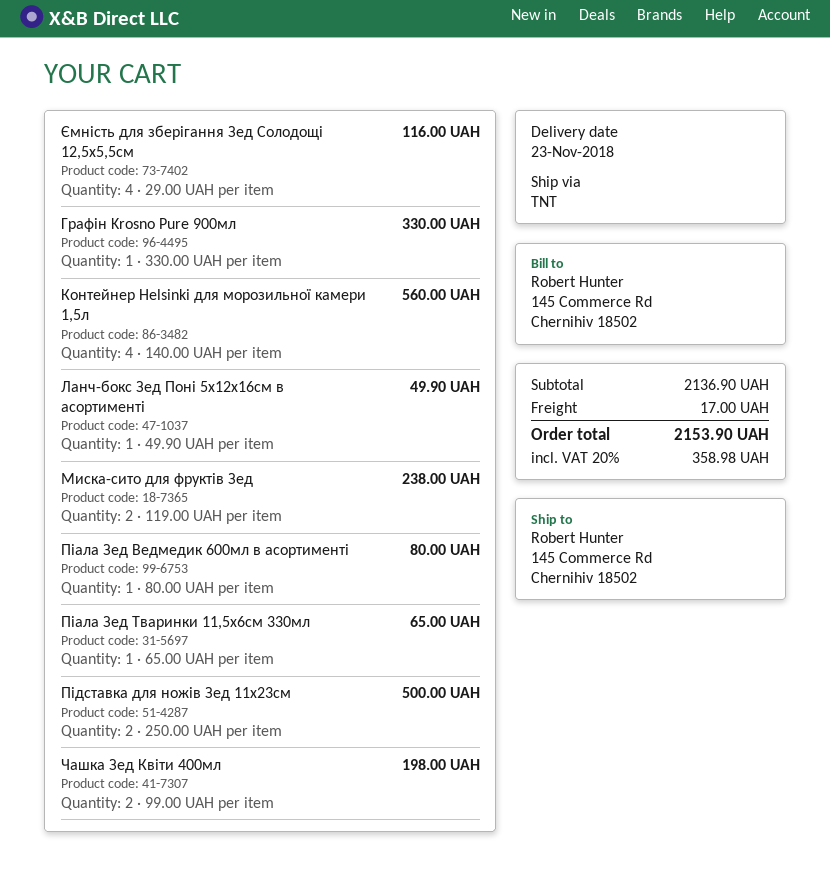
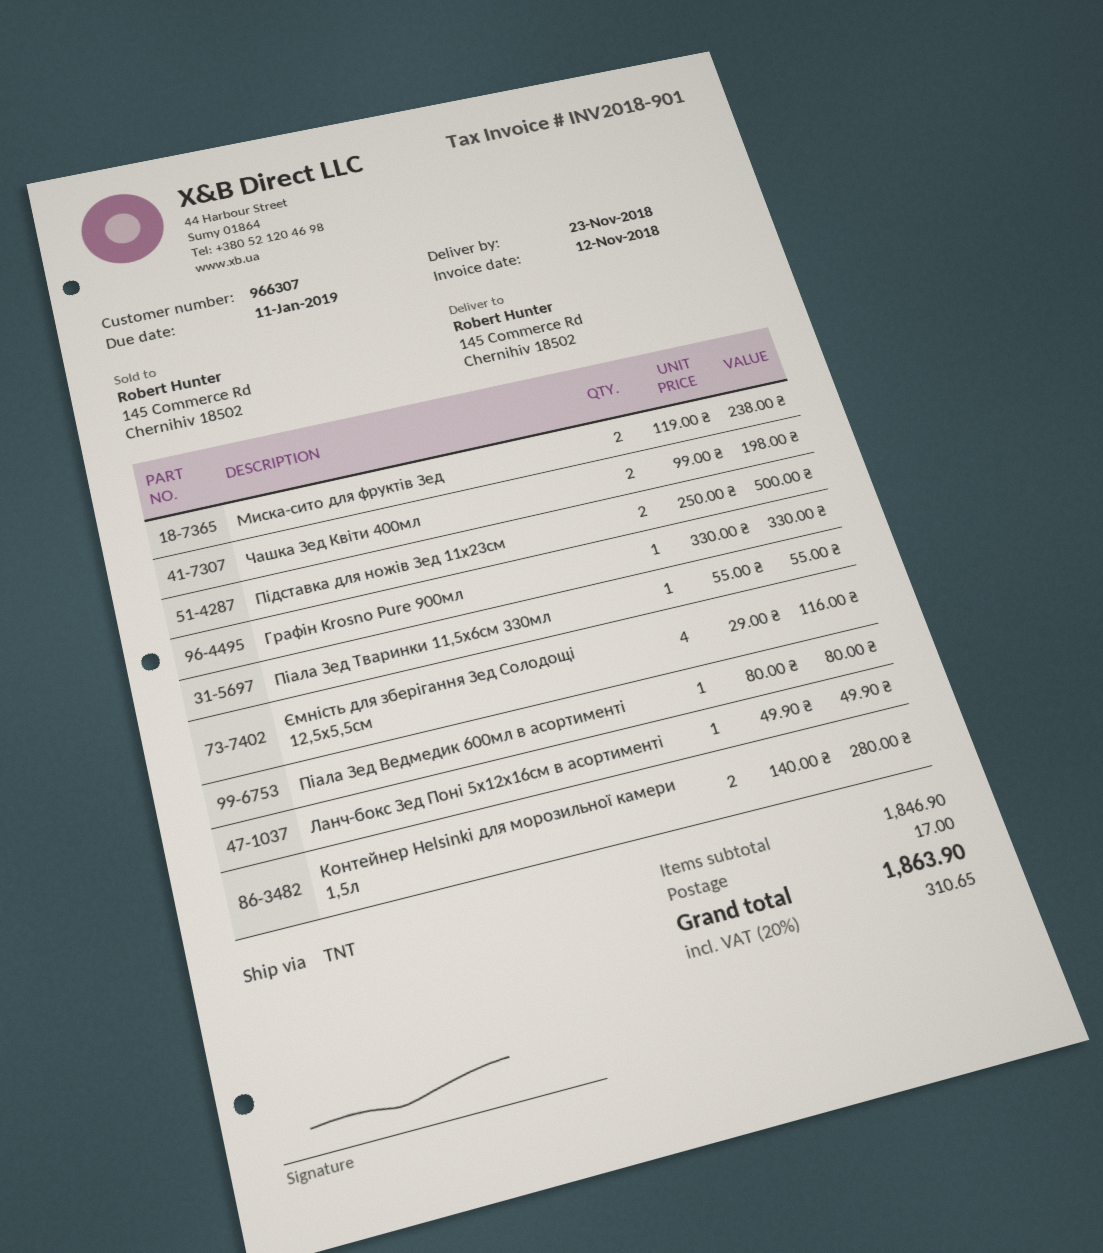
Контейнер Helsinki для морозильної камери 1,5л: 4 x 140.00 = 560.00 -> 2 x 140.00 = 280.00
Піала Зед Тваринки 11,5х6см 330мл: 1 x 65.00 = 65.00 -> 1 x 55.00 = 55.00
subtotal: 2136.90 -> 1846.90
tax: 20% = 358.98 -> 20% = 310.65
total: 2153.90 -> 1863.90

